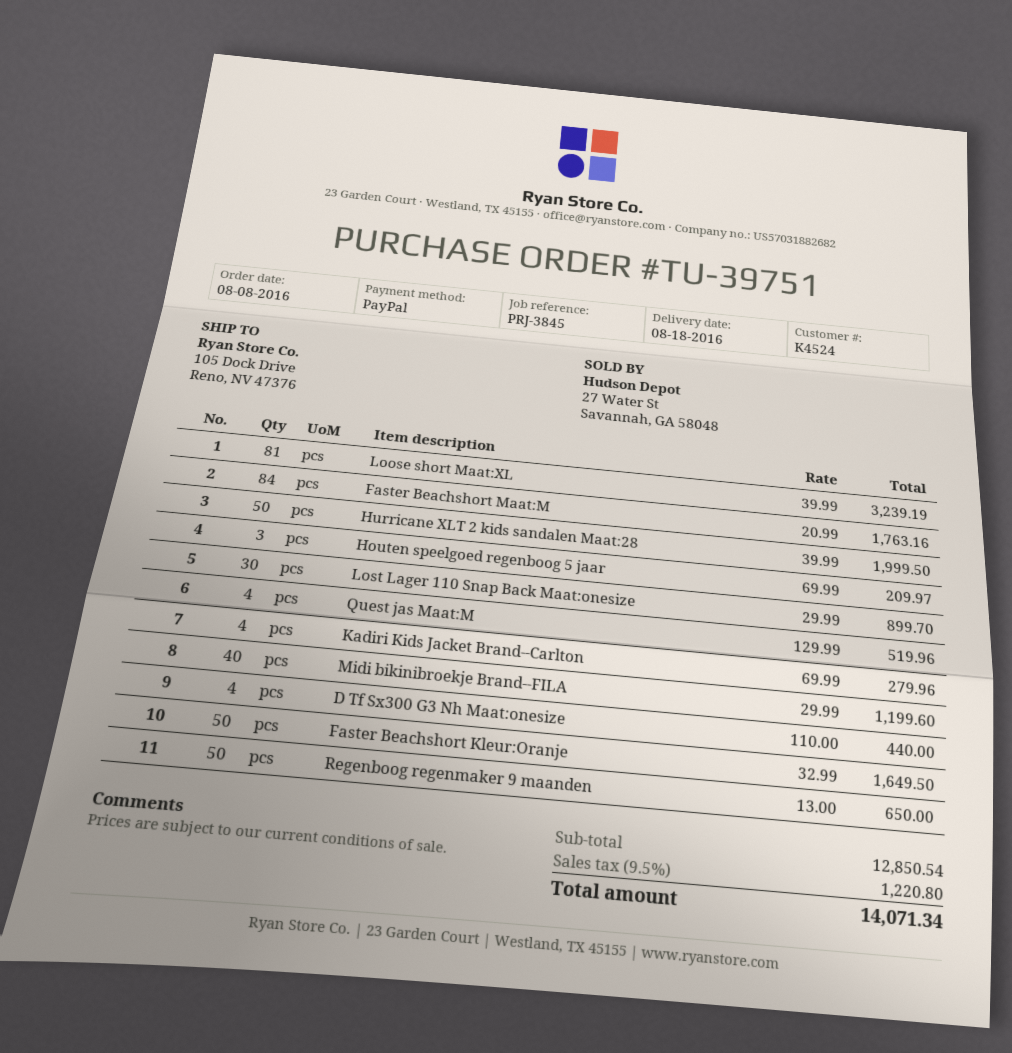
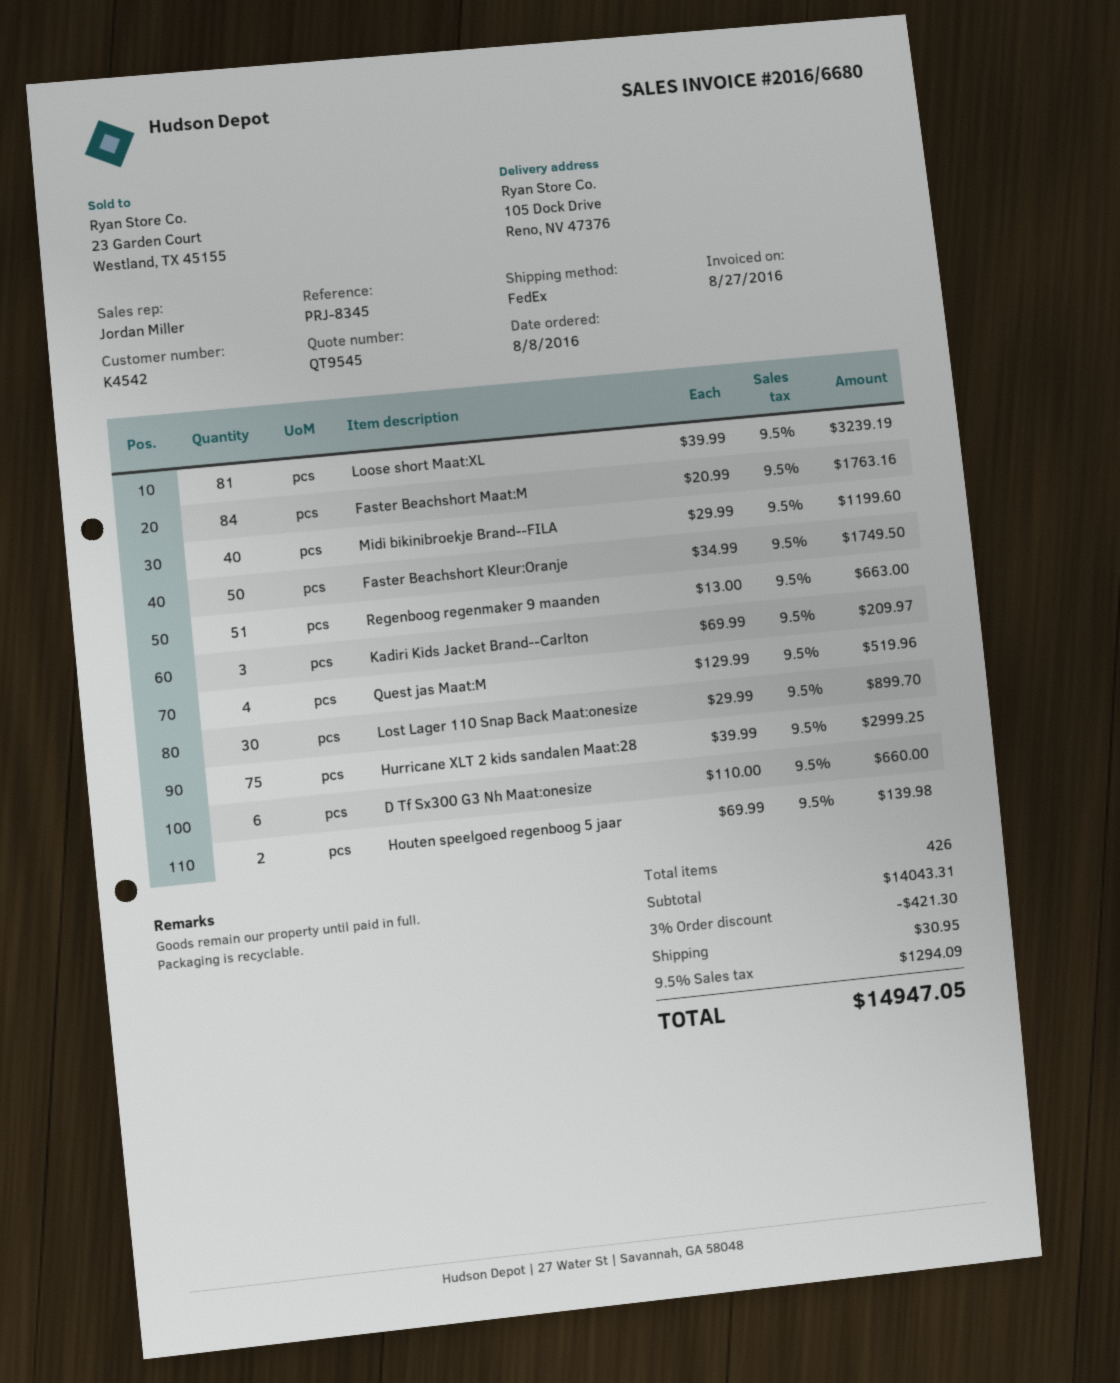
customer number: K4524 -> K4542
reference: PRJ-3845 -> PRJ-8345
Hurricane XLT 2 kids sandalen Maat:28: 50 x 39.99 = 1999.50 -> 75 x 39.99 = 2999.25
Houten speelgoed regenboog 5 jaar: 3 x 69.99 = 209.97 -> 2 x 69.99 = 139.98
Kadiri Kids Jacket Brand--Carlton: 4 x 69.99 = 279.96 -> 3 x 69.99 = 209.97
D Tf Sx300 G3 Nh Maat:onesize: 4 x 110.00 = 440.00 -> 6 x 110.00 = 660.00
Faster Beachshort Kleur:Oranje: 50 x 32.99 = 1649.50 -> 50 x 34.99 = 1749.50
Regenboog regenmaker 9 maanden: 50 x 13.00 = 650.00 -> 51 x 13.00 = 663.00
subtotal: 12850.54 -> 14043.31
discount: none -> 3% = 421.30
shipping: none -> 30.95
tax: 9.5% = 1220.80 -> 9.5% = 1294.09
total: 14071.34 -> 14947.05

